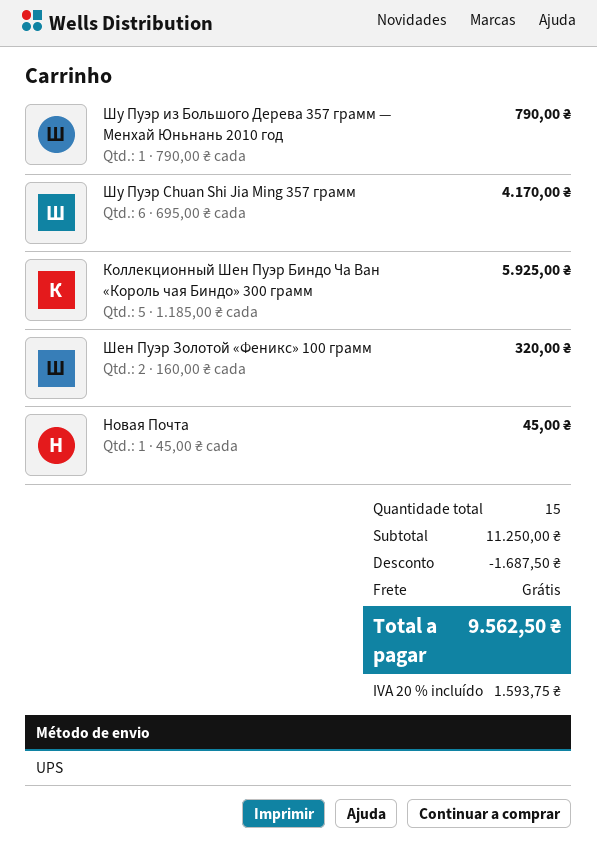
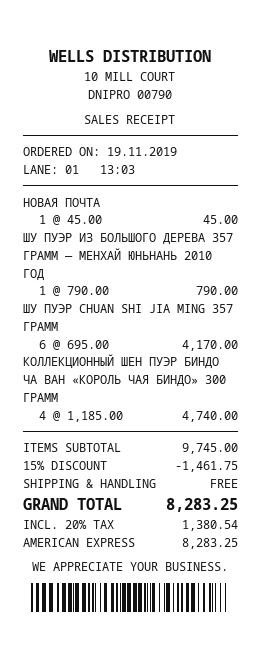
Коллекционный Шен Пуэр Биндо Ча Ван «Король чая Биндо» 300 грамм: 5 x 1185.00 = 5925.00 -> 4 x 1185.00 = 4740.00
Шен Пуэр Золотой «Феникс» 100 грамм: 2 x 160.00 = 320.00 -> none
subtotal: 11250.00 -> 9745.00
discount: 1687.50 -> 1461.75
tax: 20% = 1593.75 -> 20% = 1380.54
total: 9562.50 -> 8283.25

